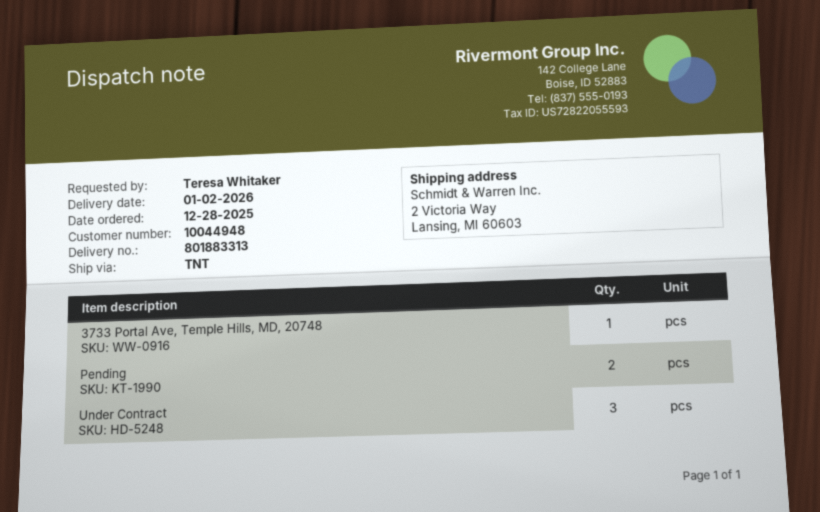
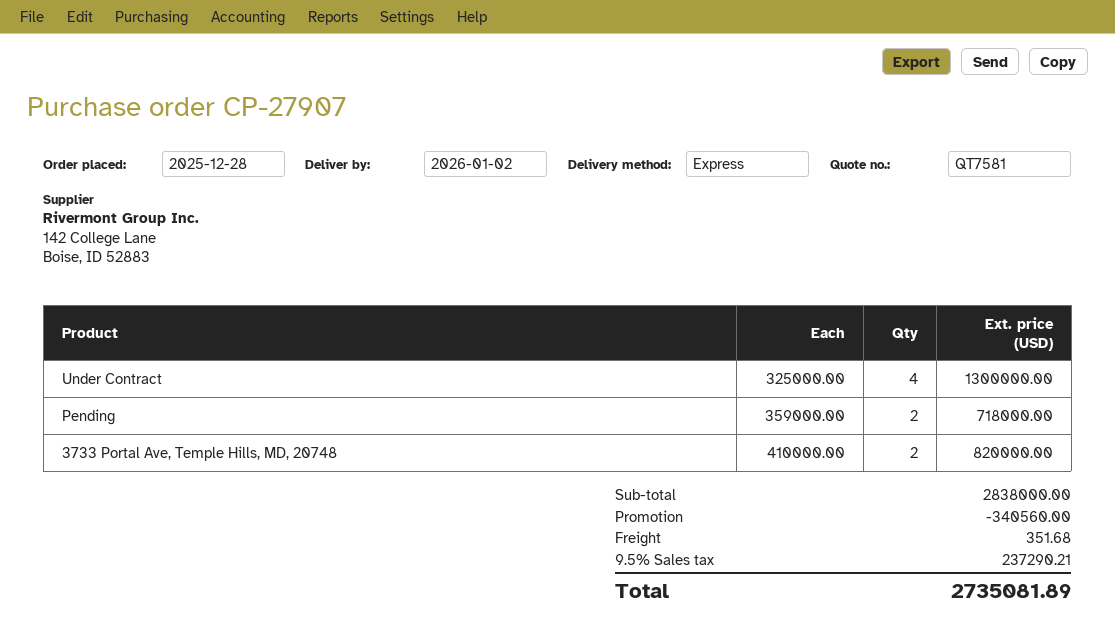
shipping method: TNT -> express
3733 Portal Ave, Temple Hills, MD, 20748: 1 -> 2
Under Contract: 3 -> 4

